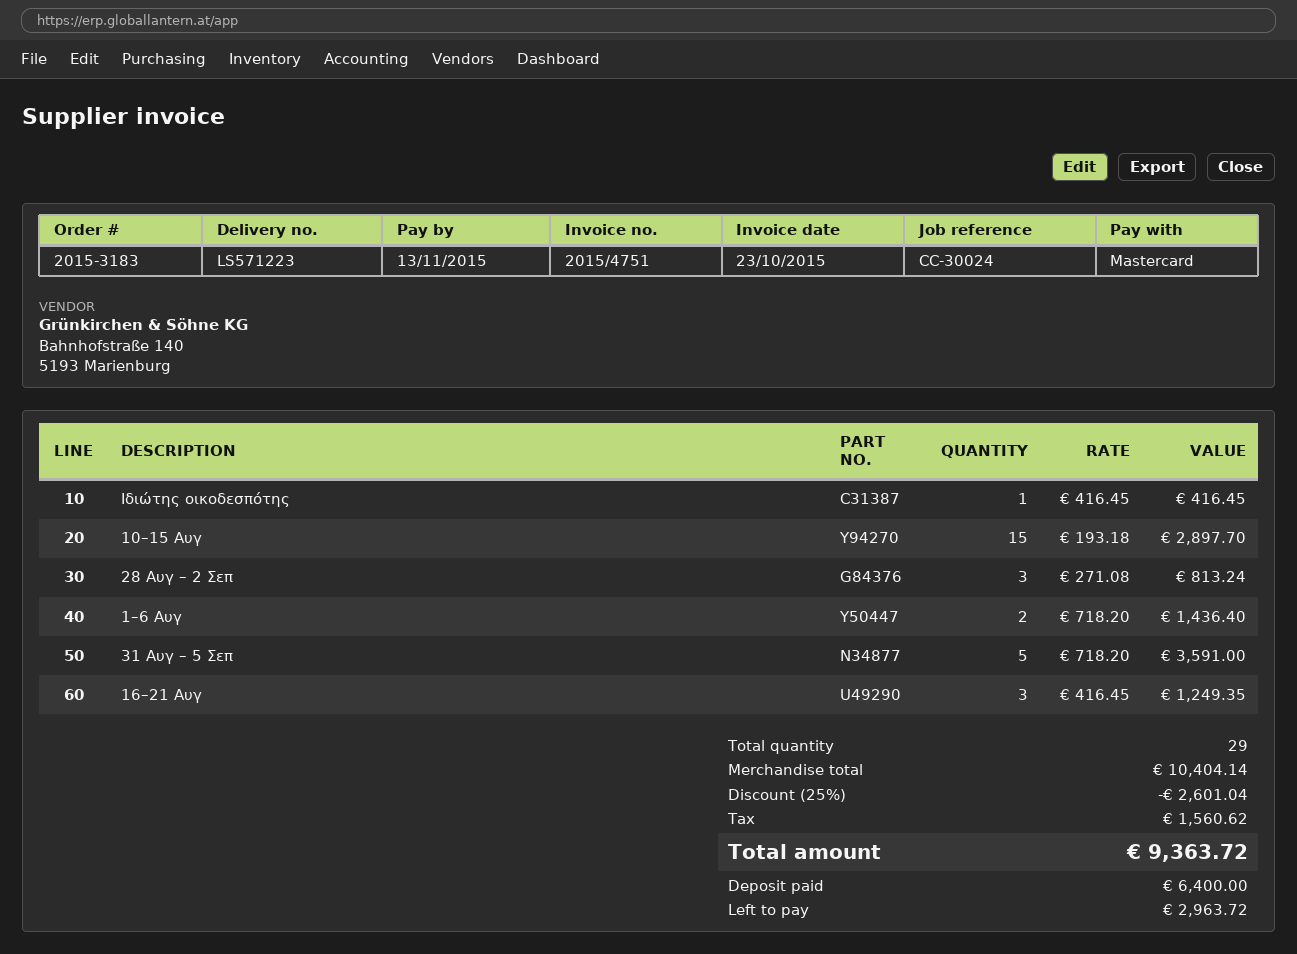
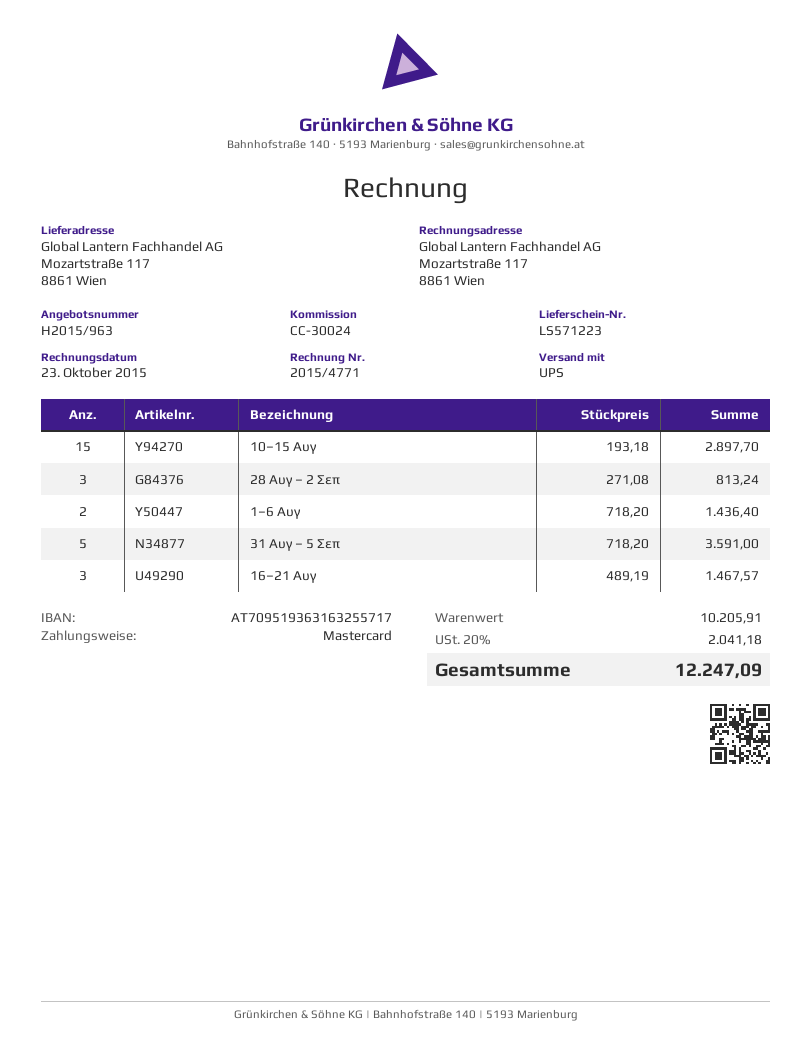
invoice number: 2015/4751 -> 2015/4771
Ιδιώτης οικοδεσπότης: 1 x 416.45 = 416.45 -> none
16–21 Αυγ: 3 x 416.45 = 1249.35 -> 3 x 489.19 = 1467.57
subtotal: 10404.14 -> 10205.91
discount: 25% = 2601.04 -> none
tax: 1560.62 -> 2041.18
total: 9363.72 -> 12247.09

